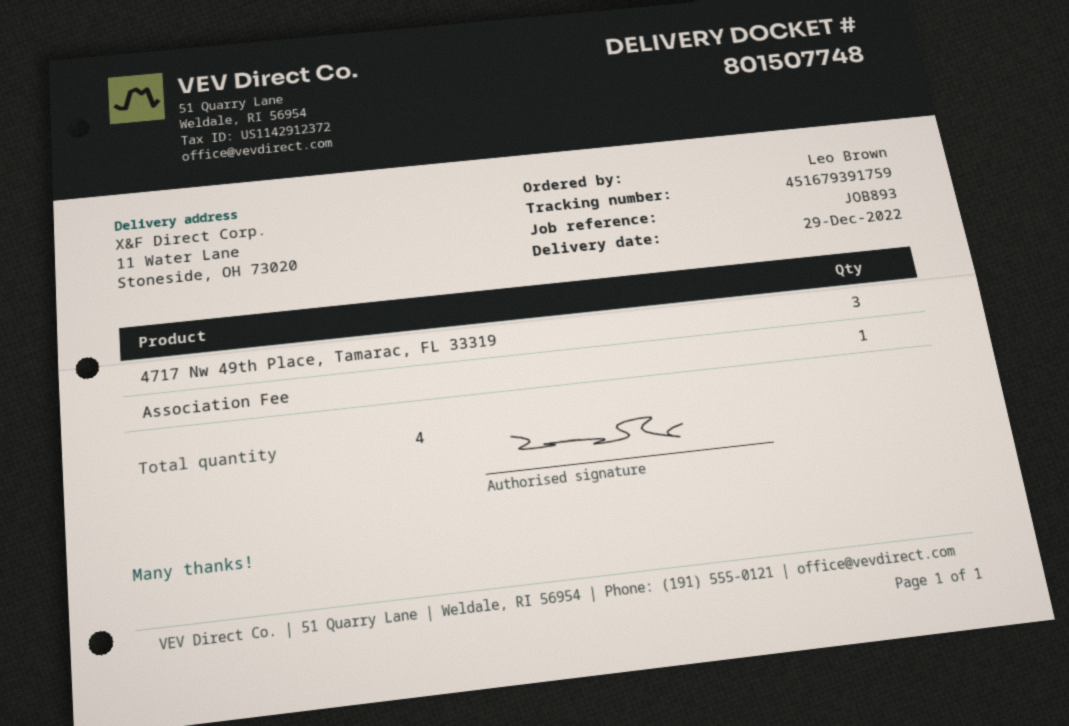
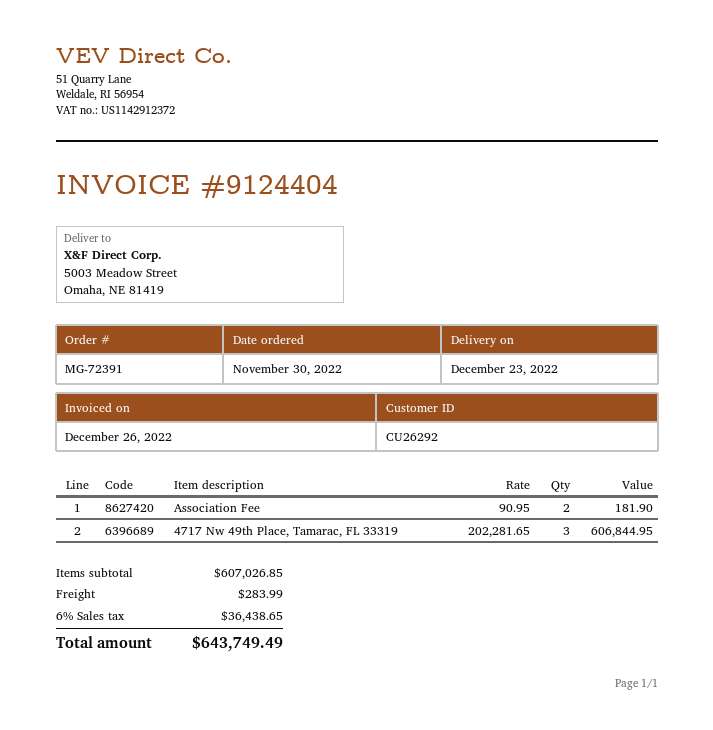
delivery date: 2022-12-29 -> 2022-12-23
ship to: 11 Water Lane, Stoneside, OH 73020 -> 5003 Meadow Street, Omaha, NE 81419
Association Fee: 1 -> 2

